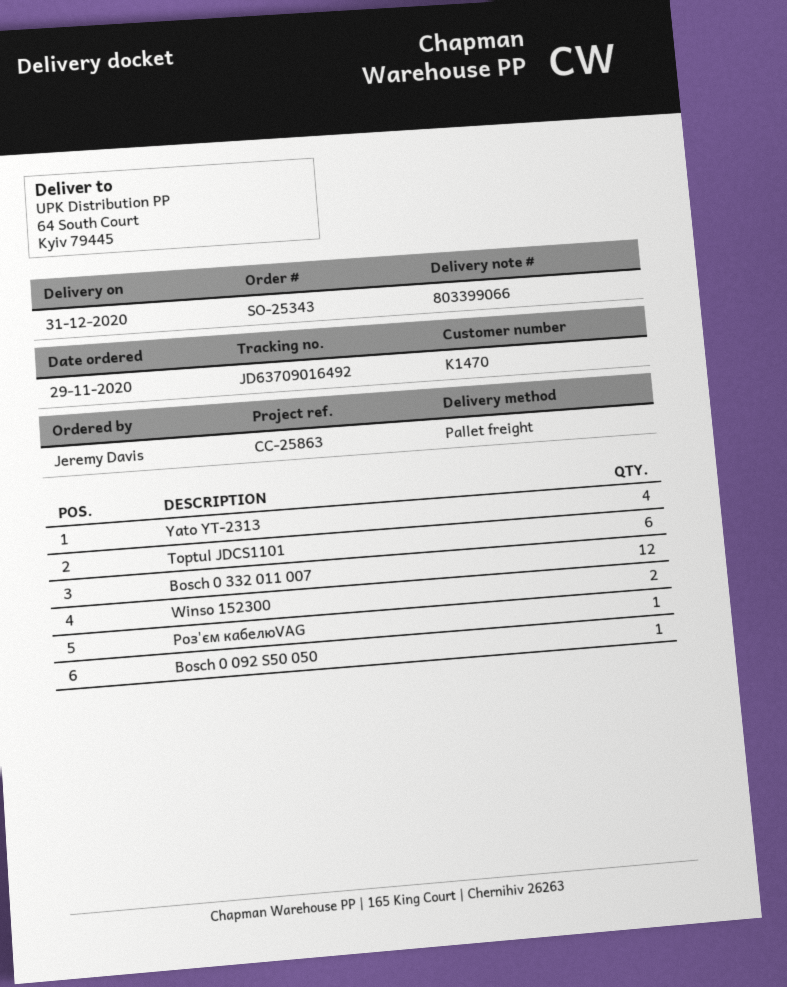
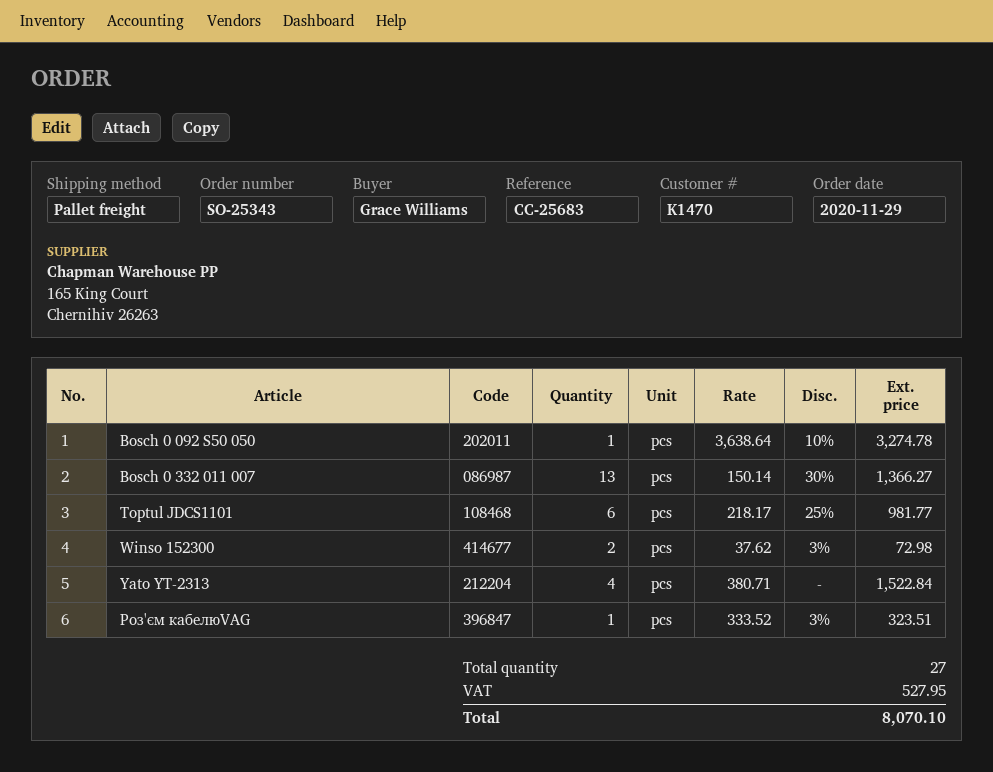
reference: CC-25863 -> CC-25683
ordered by: Jeremy Davis -> Grace Williams
Bosch 0 332 011 007: 12 -> 13

